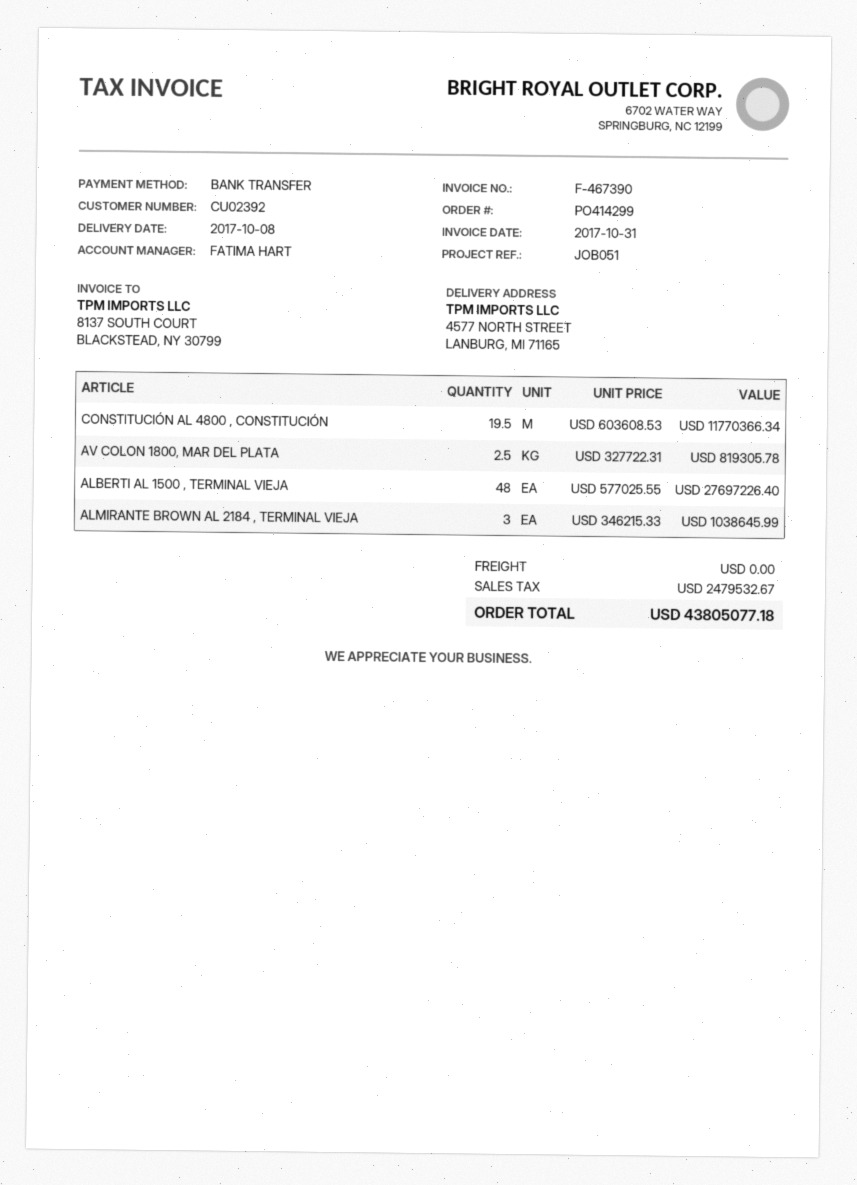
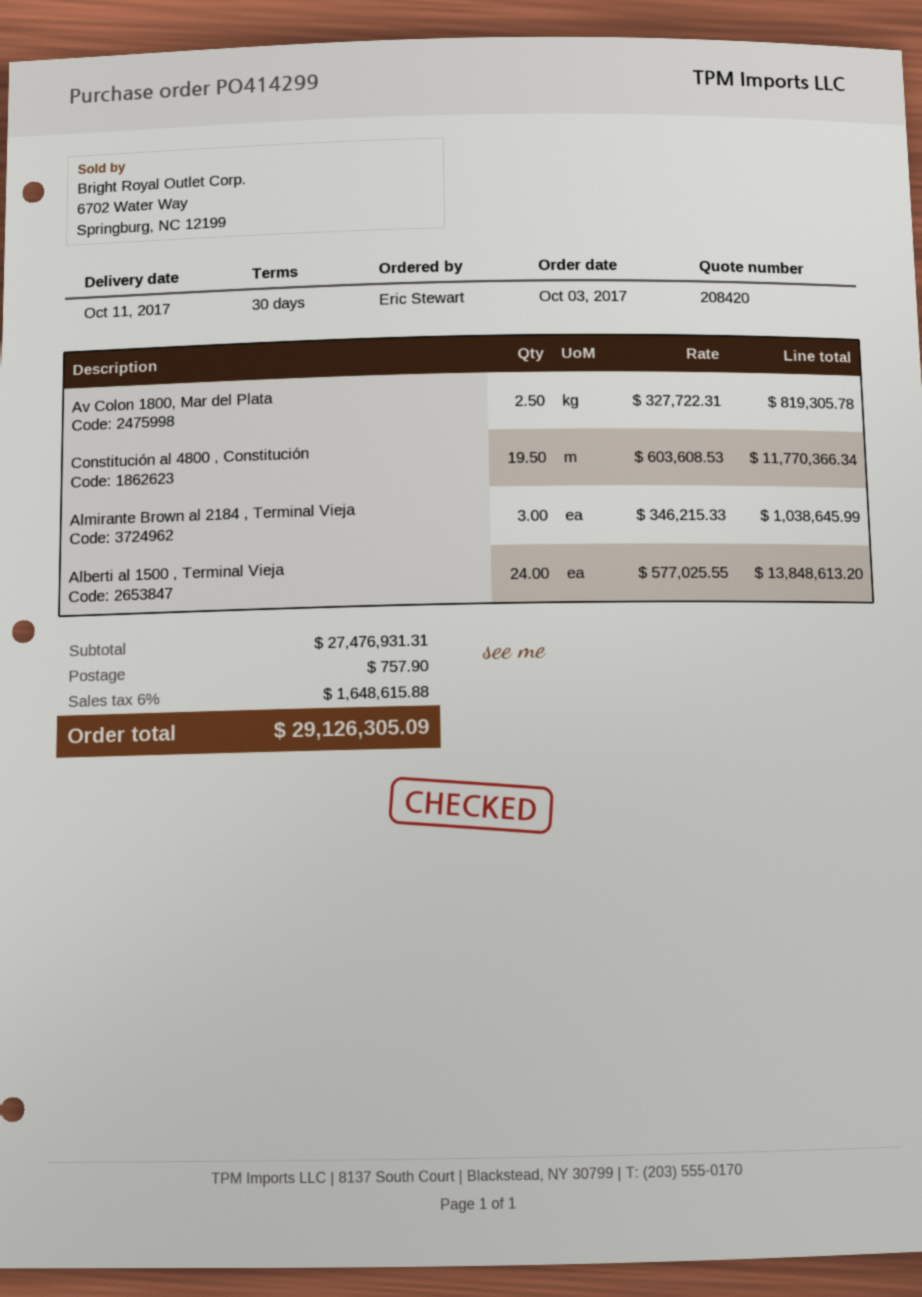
delivery date: 2017-10-08 -> 2017-10-11
ALBERTI AL 1500 , TERMINAL VIEJA: 48 x 577025.55 = 27697226.40 -> 24 x 577025.55 = 13848613.20
shipping: 0.00 -> 757.90
tax: 2479532.67 -> 1648615.88
total: 43805077.18 -> 29126305.09

